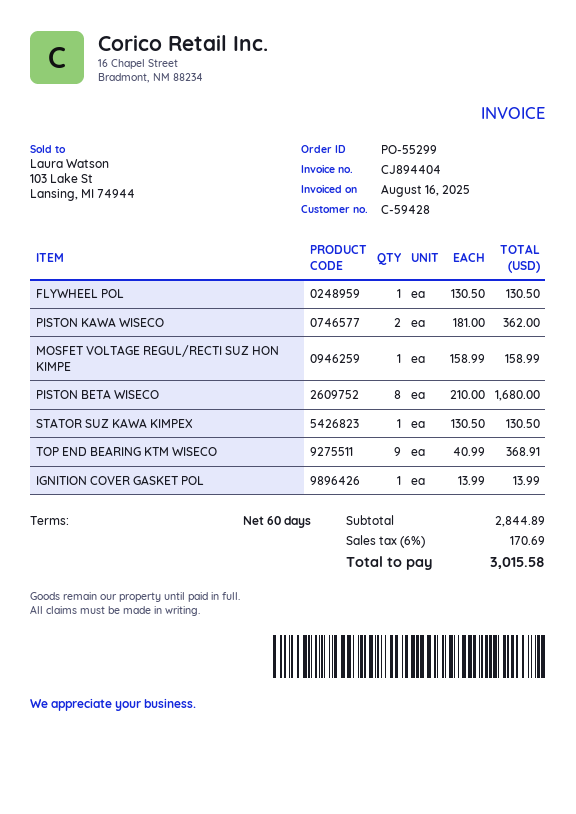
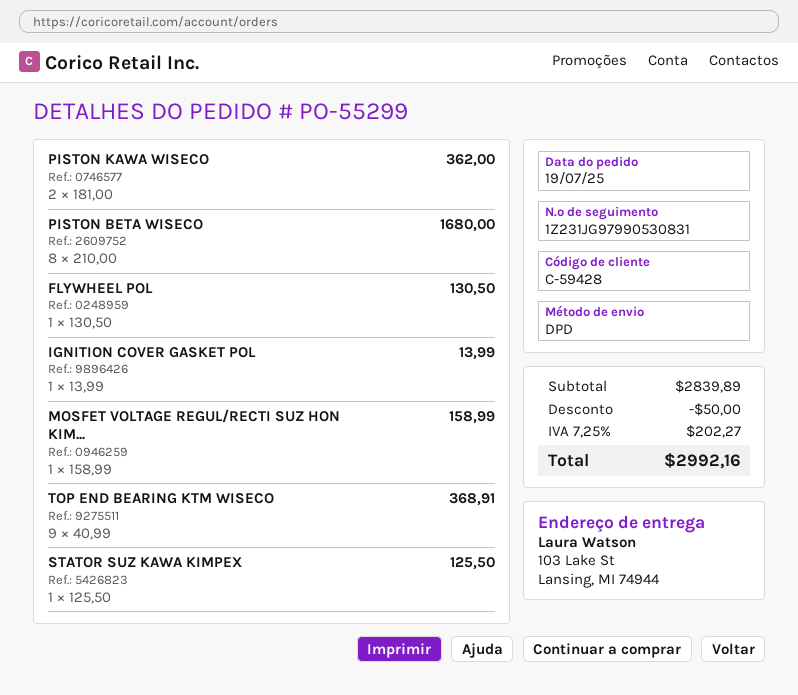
STATOR SUZ KAWA KIMPEX: 1 x 130.50 = 130.50 -> 1 x 125.50 = 125.50
subtotal: 2844.89 -> 2839.89
discount: none -> 50.00
tax: 6% = 170.69 -> 7.25% = 202.27
total: 3015.58 -> 2992.16

